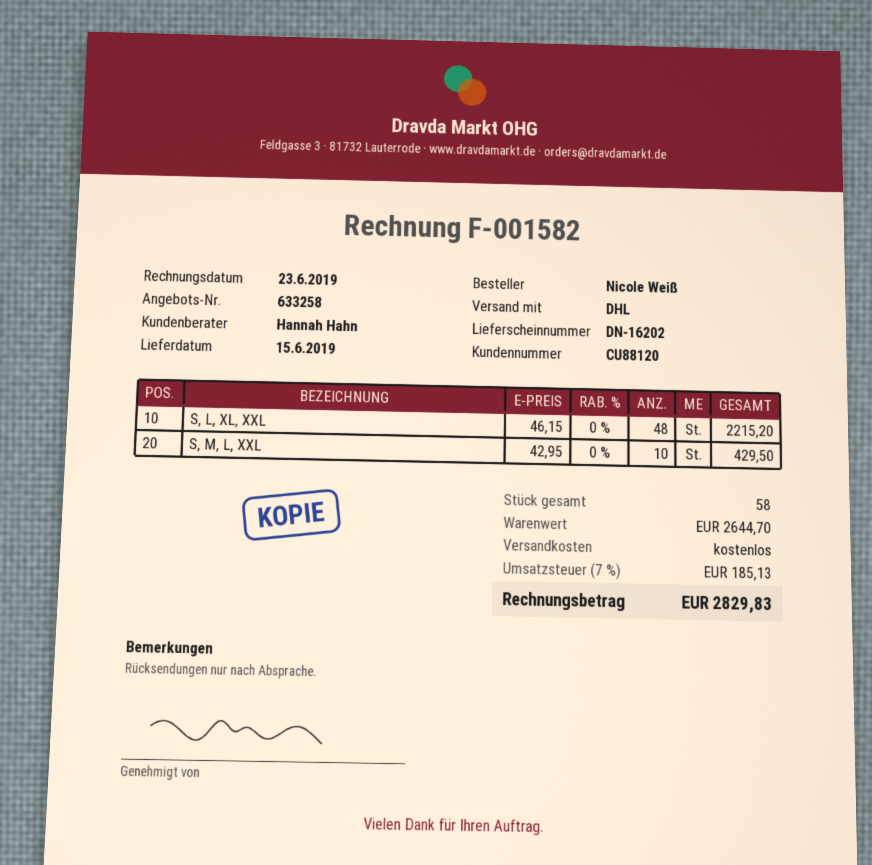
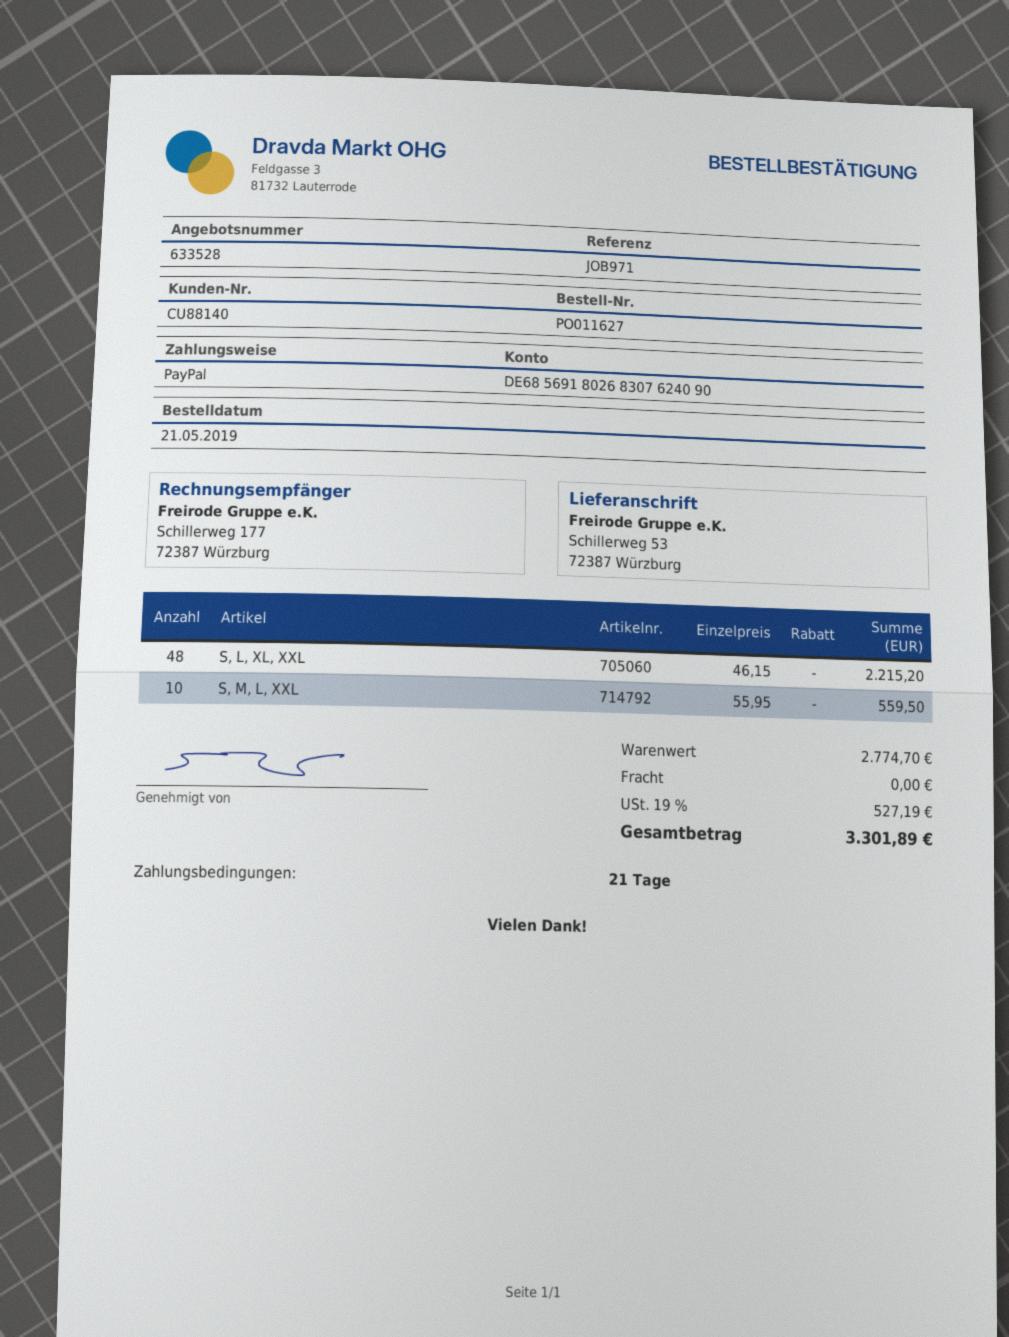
quote number: 633258 -> 633528
customer number: CU88120 -> CU88140
S, M, L, XXL: 10 x 42.95 = 429.50 -> 10 x 55.95 = 559.50
subtotal: 2644.70 -> 2774.70
tax: 7% = 185.13 -> 19% = 527.19
total: 2829.83 -> 3301.89

